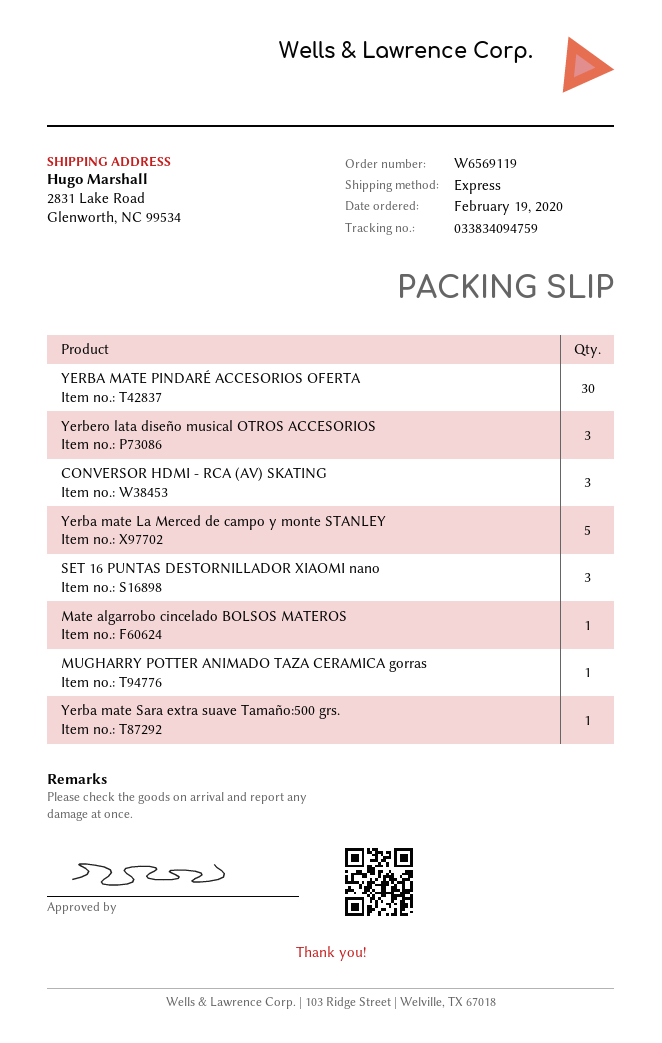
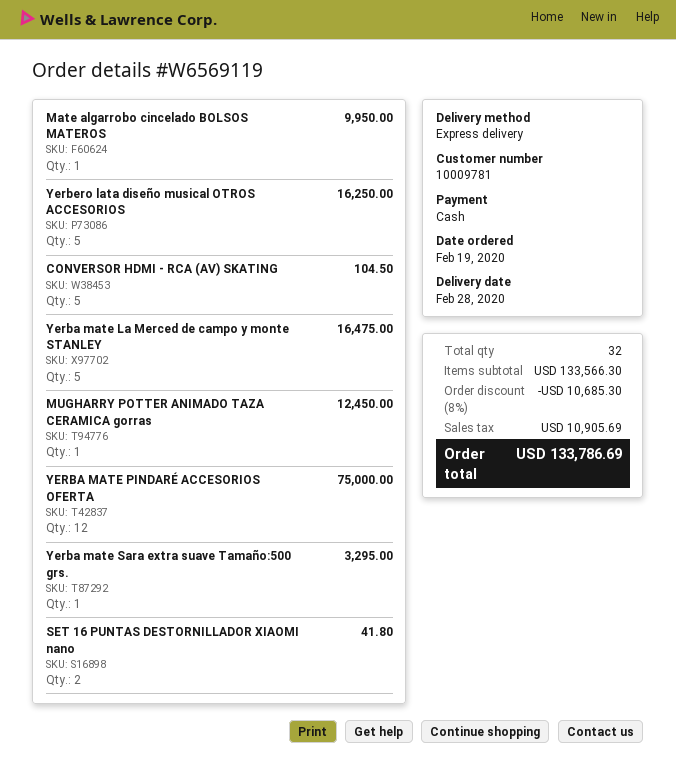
YERBA MATE PINDARÉ ACCESORIOS OFERTA: 30 -> 12
Yerbero lata diseño musical OTROS ACCESORIOS: 3 -> 5
CONVERSOR HDMI - RCA (AV) SKATING: 3 -> 5
SET 16 PUNTAS DESTORNILLADOR XIAOMI nano: 3 -> 2

